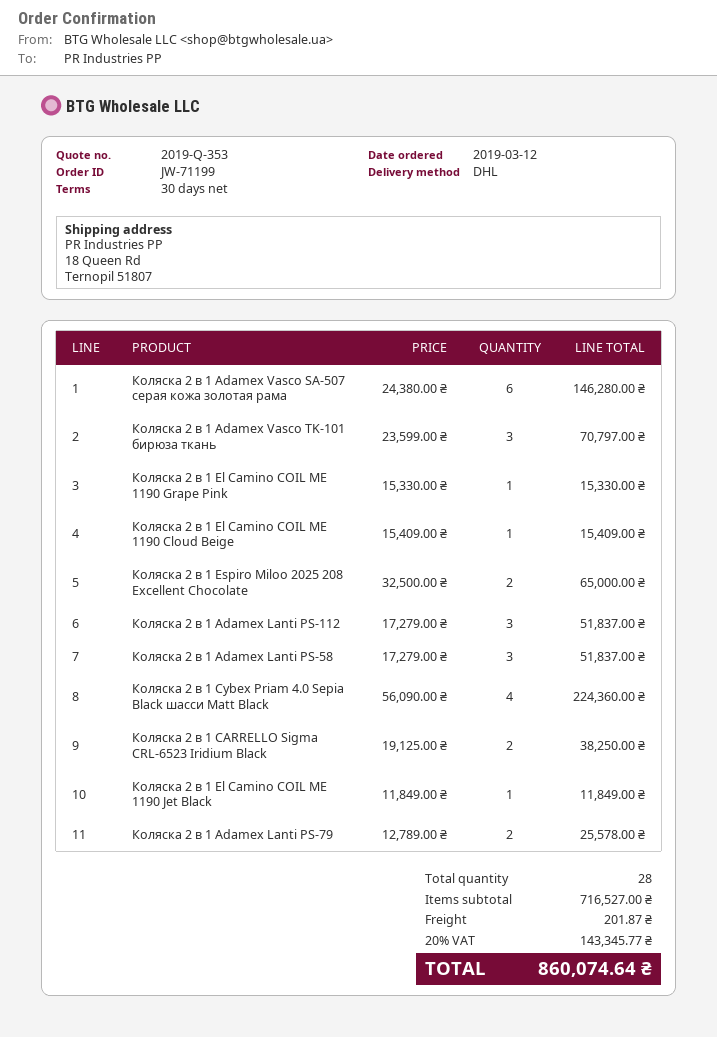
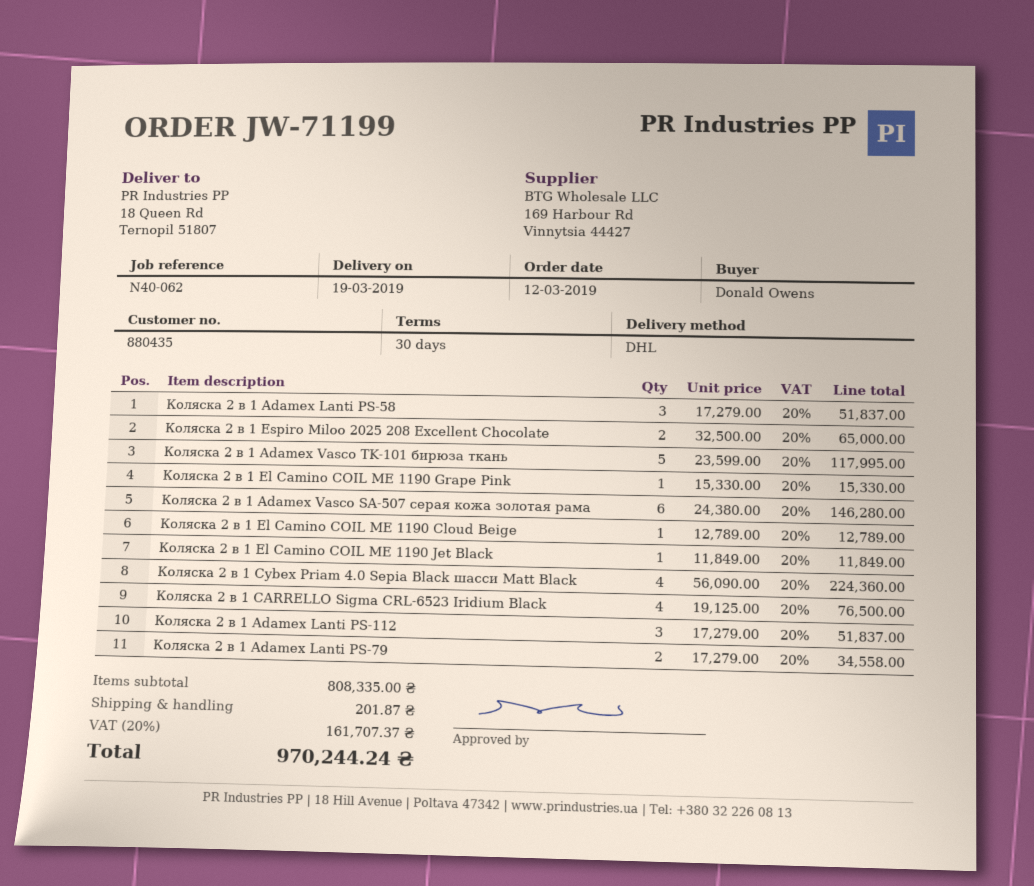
Коляска 2 в 1 Adamex Vasco TK-101 бирюза ткань: 3 x 23599.00 = 70797.00 -> 5 x 23599.00 = 117995.00
Коляска 2 в 1 El Camino COIL ME 1190 Cloud Beige: 1 x 15409.00 = 15409.00 -> 1 x 12789.00 = 12789.00
Коляска 2 в 1 CARRELLO Sigma CRL-6523 Iridium Black: 2 x 19125.00 = 38250.00 -> 4 x 19125.00 = 76500.00
Коляска 2 в 1 Adamex Lanti PS-79: 2 x 12789.00 = 25578.00 -> 2 x 17279.00 = 34558.00
subtotal: 716527.00 -> 808335.00
tax: 20% = 143345.77 -> 20% = 161707.37
total: 860074.64 -> 970244.24

